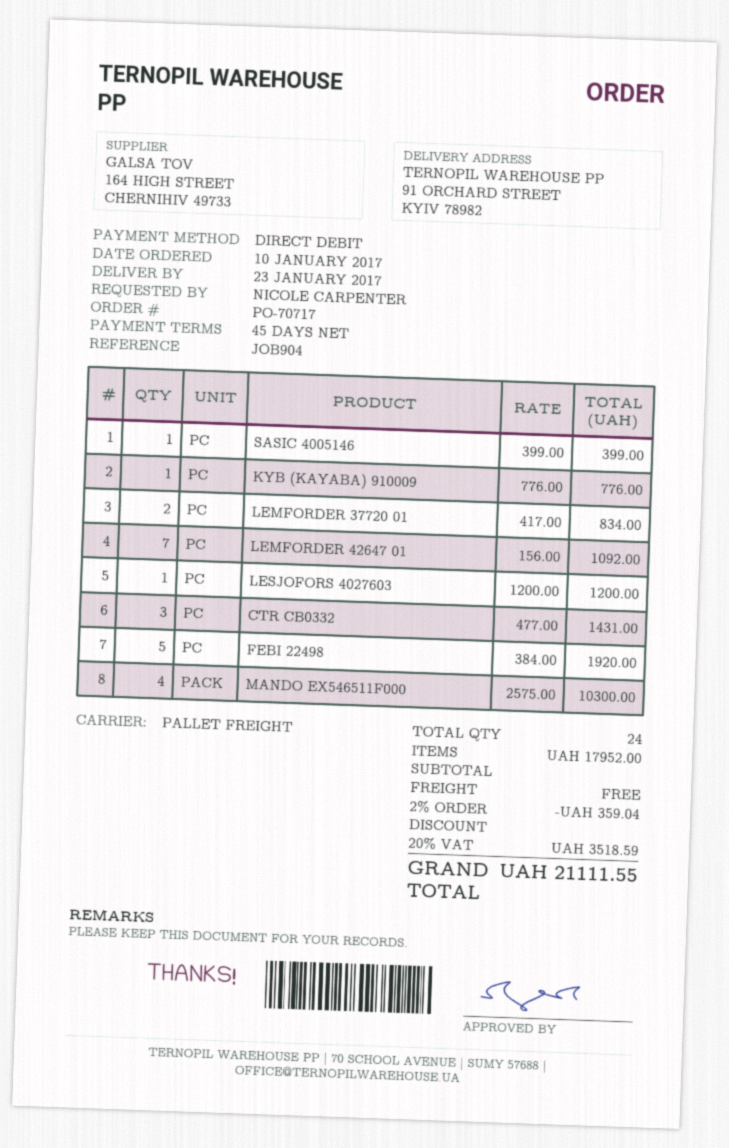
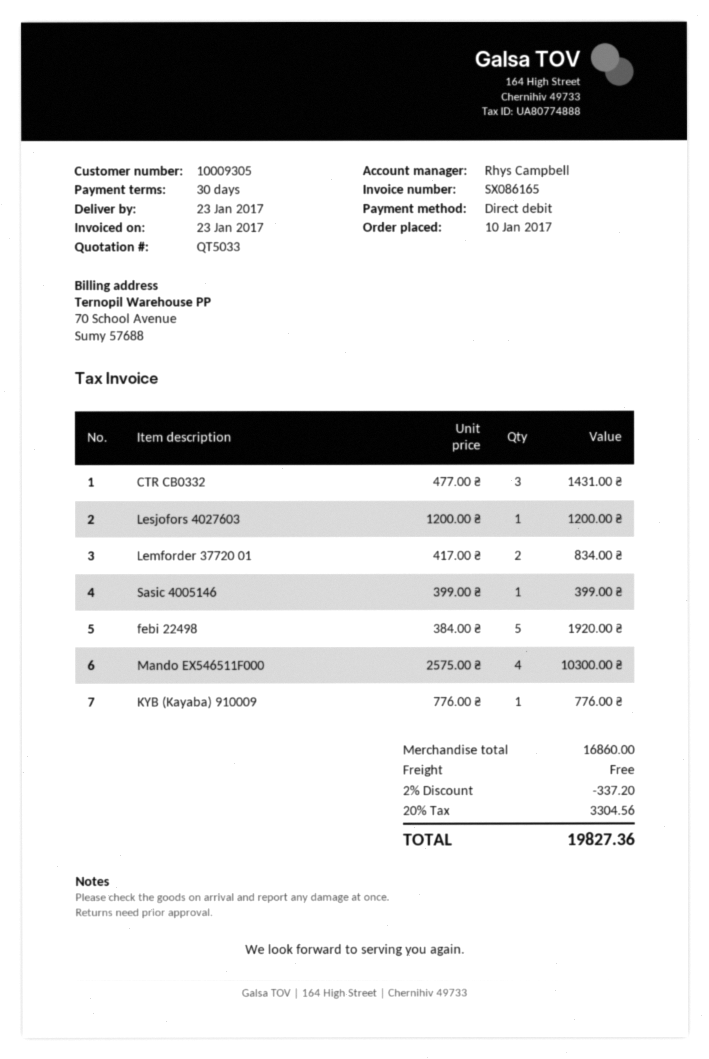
payment terms: 45 days -> 30 days
LEMFORDER 42647 01: 7 x 156.00 = 1092.00 -> none
subtotal: 17952.00 -> 16860.00
discount: 2% = 359.04 -> 2% = 337.20
tax: 20% = 3518.59 -> 20% = 3304.56
total: 21111.55 -> 19827.36

